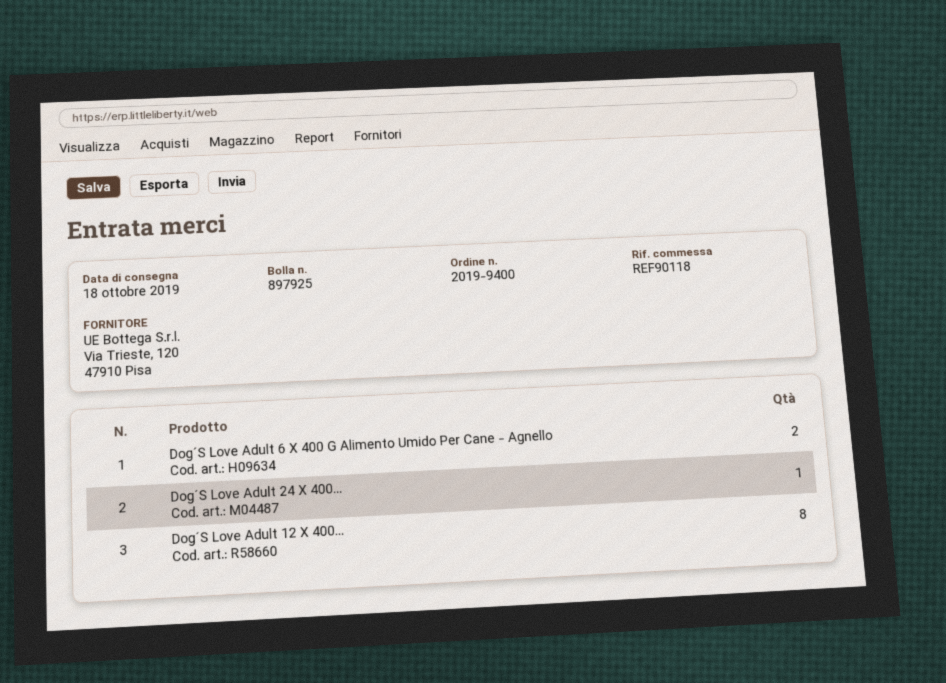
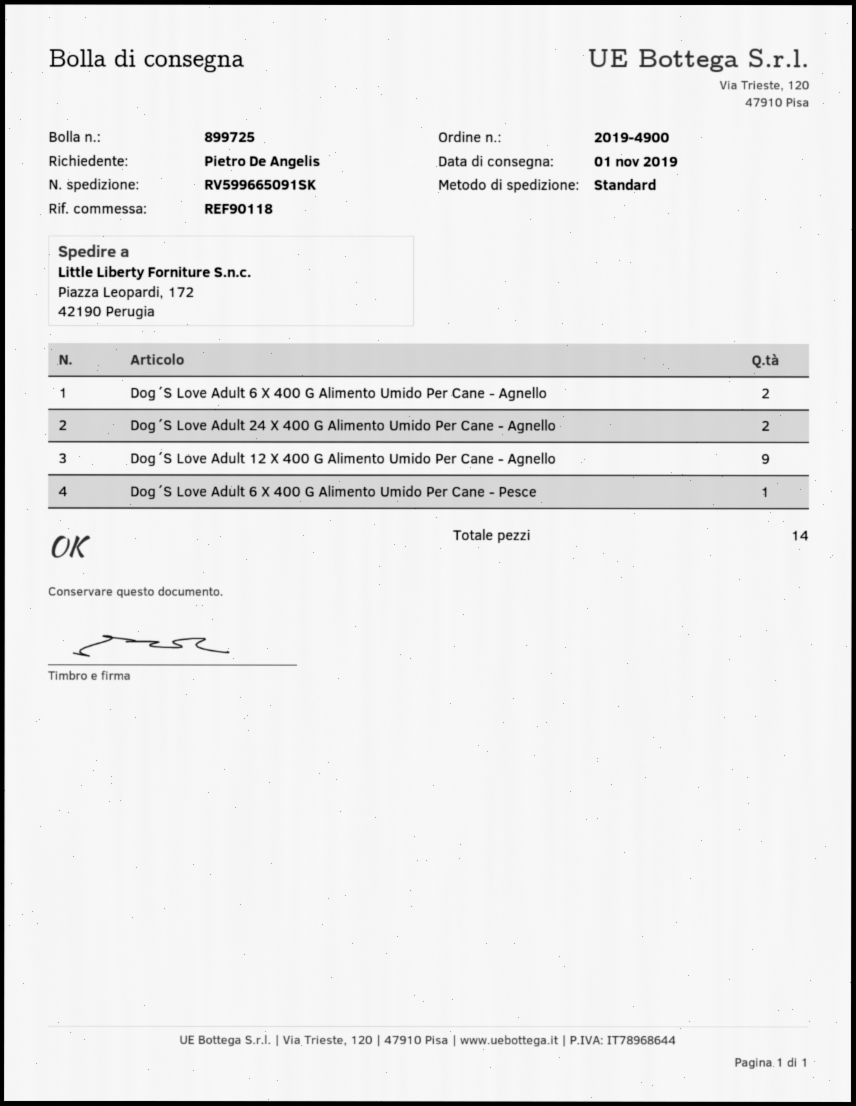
order number: 2019-9400 -> 2019-4900
delivery note number: 897925 -> 899725
delivery date: 2019-10-18 -> 2019-11-01
Dog´S Love Adult 24 X 400...: 1 -> 2
Dog´S Love Adult 12 X 400...: 8 -> 9
Dog´S Love Adult 6 X 400 G Alimento Umido Per Cane - Pesce: none -> 1

